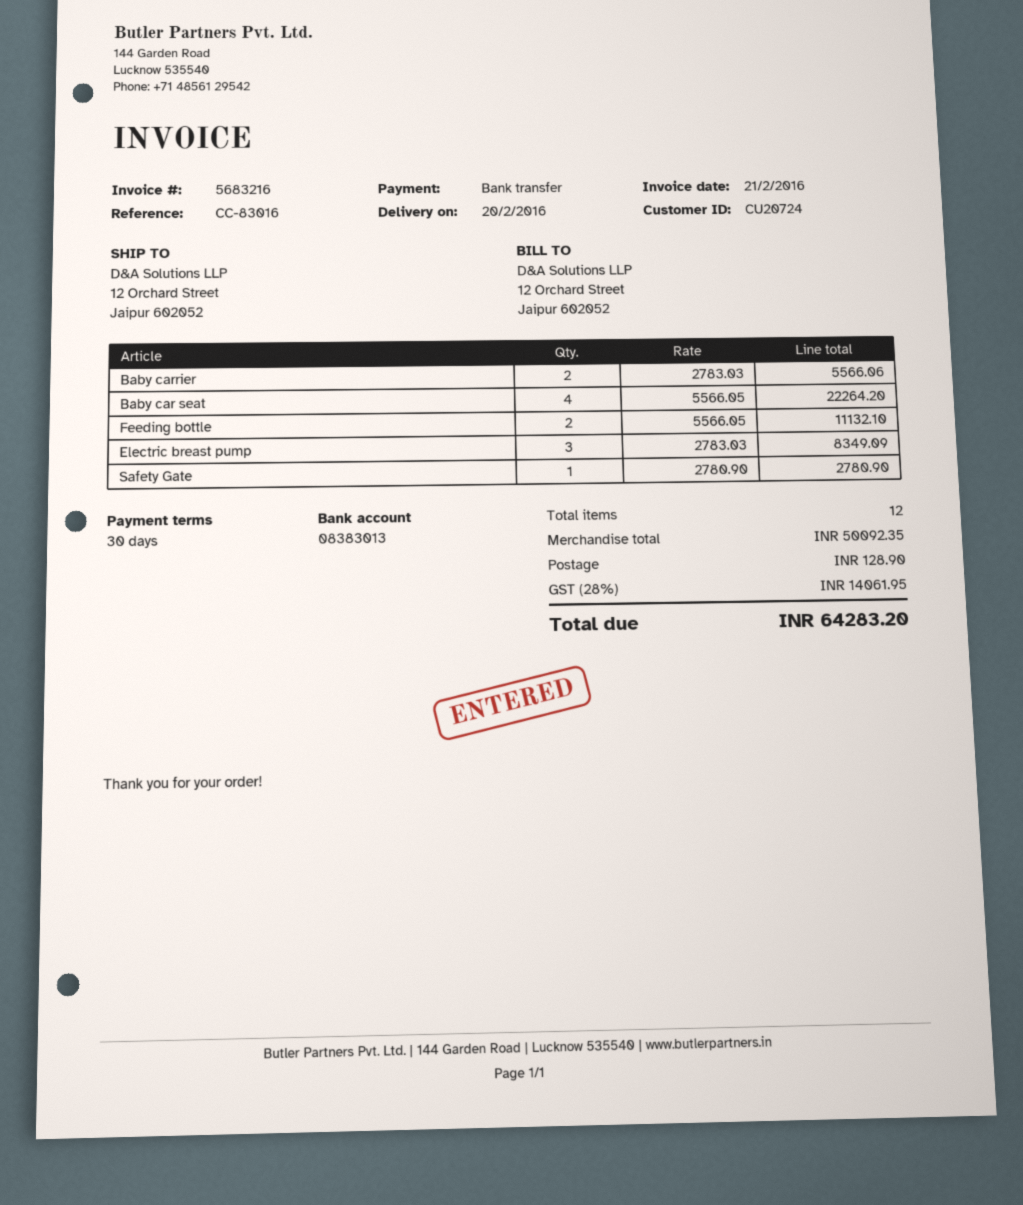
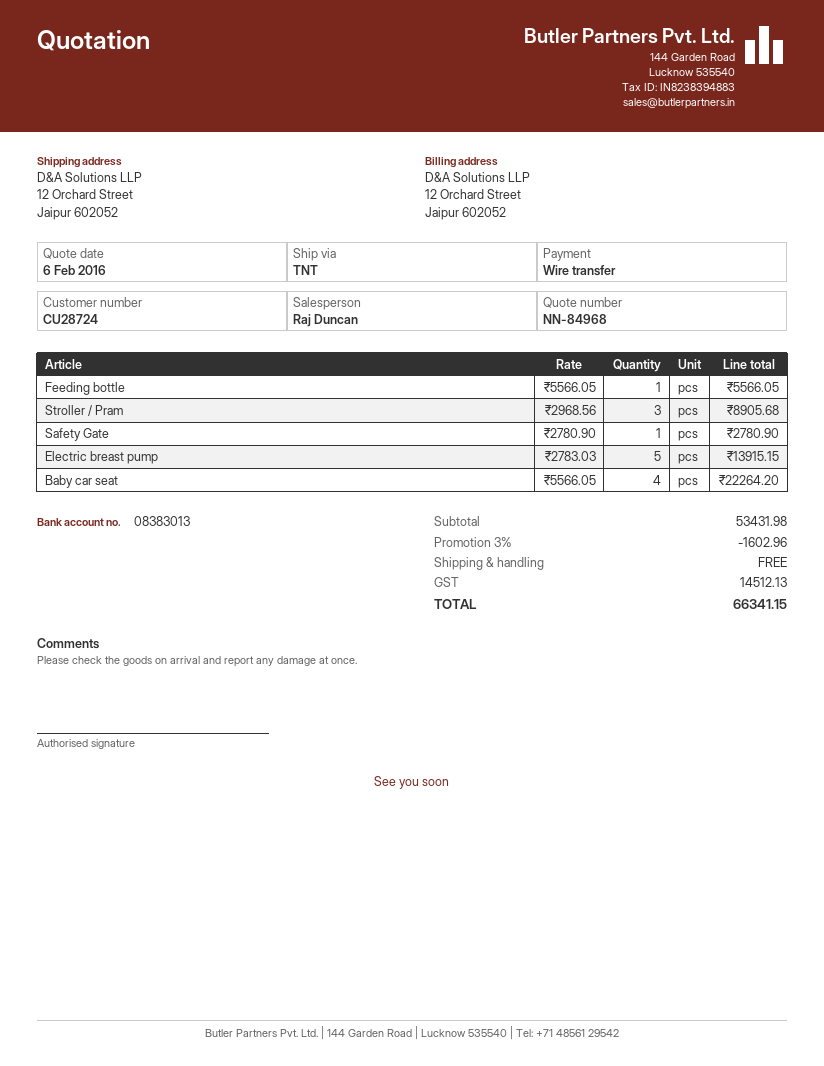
customer number: CU20724 -> CU28724
Baby carrier: 2 x 2783.03 = 5566.06 -> none
Feeding bottle: 2 x 5566.05 = 11132.10 -> 1 x 5566.05 = 5566.05
Electric breast pump: 3 x 2783.03 = 8349.09 -> 5 x 2783.03 = 13915.15
Stroller / Pram: none -> 3 x 2968.56 = 8905.68
subtotal: 50092.35 -> 53431.98
discount: none -> 3% = 1602.96
shipping: 128.90 -> 0.00
tax: 14061.95 -> 14512.13
total: 64283.20 -> 66341.15

